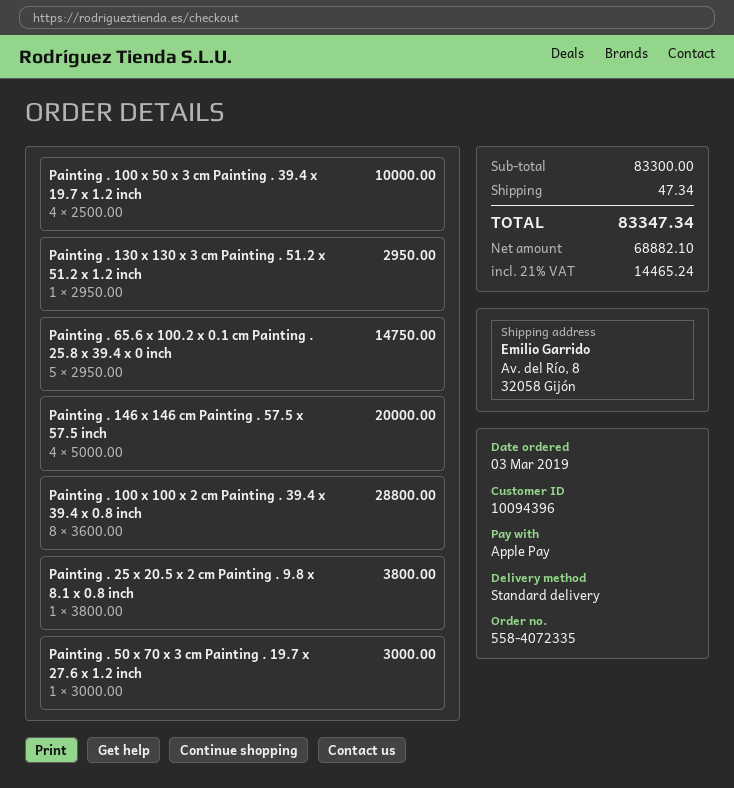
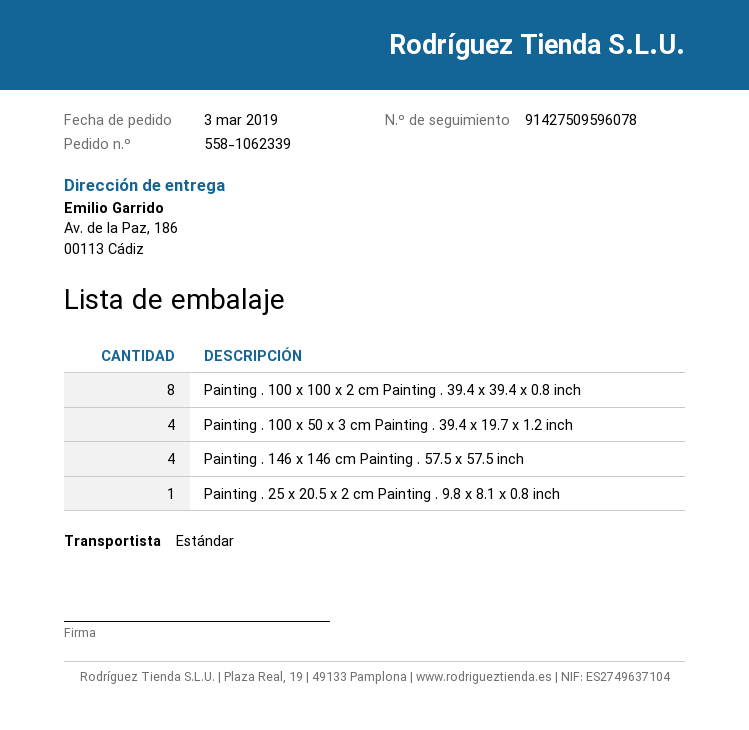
order number: 558-4072335 -> 558-1062339
ship to: Av. del Río, 8, 32058 Gijón -> Av. de la Paz, 186, 00113 Cádiz
Painting . 130 x 130 x 3 cm Painting . 51.2 x 51.2 x 1.2 inch: 1 -> none
Painting . 65.6 x 100.2 x 0.1 cm Painting . 25.8 x 39.4 x 0 inch: 5 -> none
Painting . 50 x 70 x 3 cm Painting . 19.7 x 27.6 x 1.2 inch: 1 -> none

